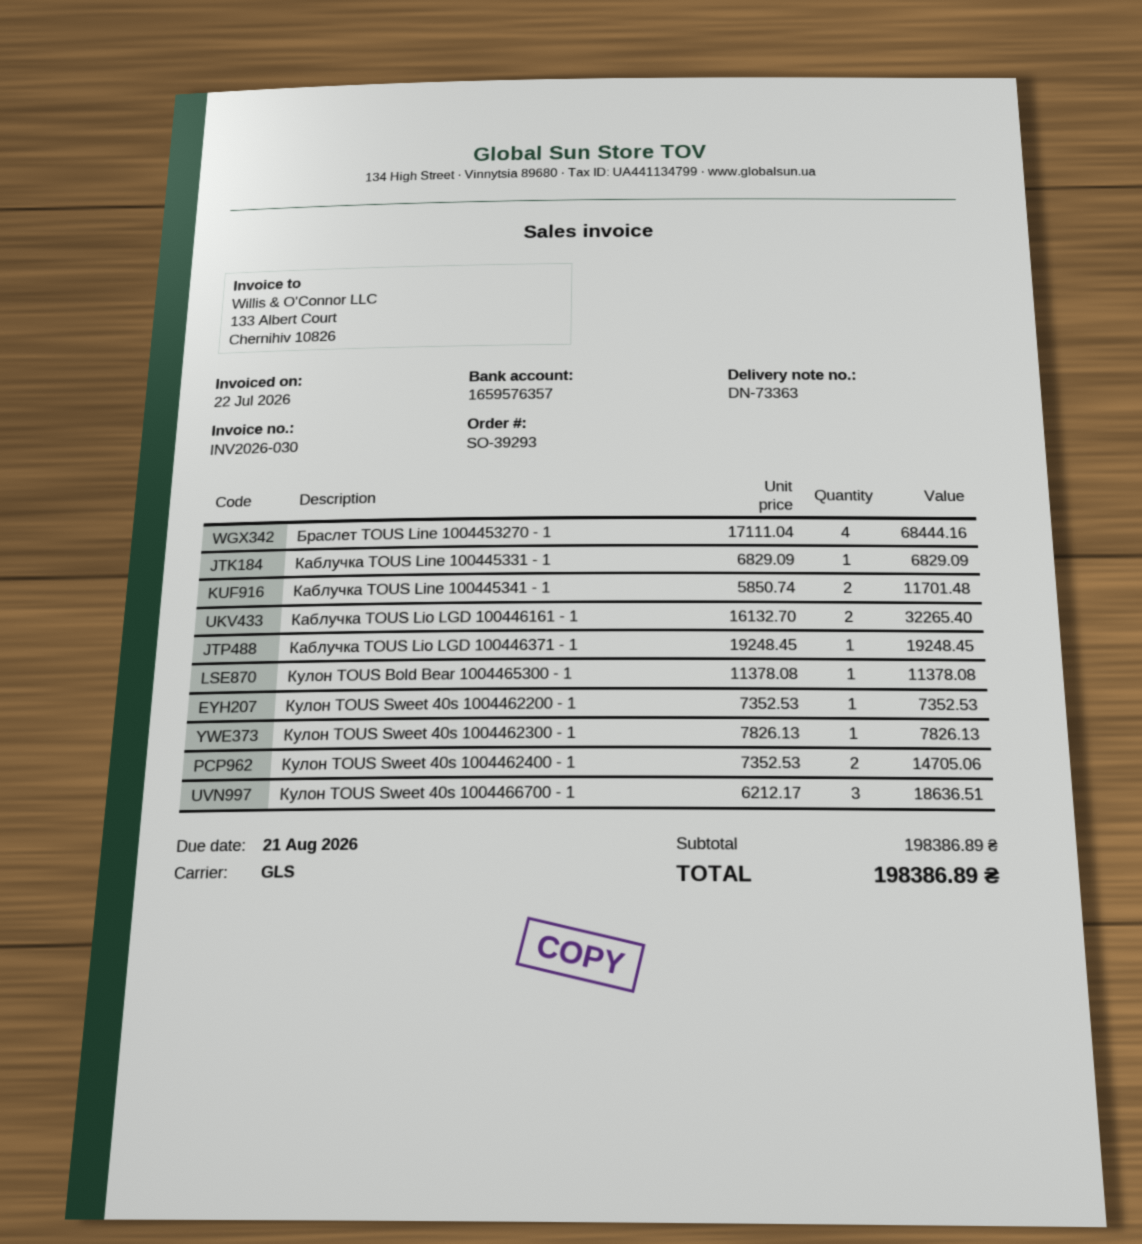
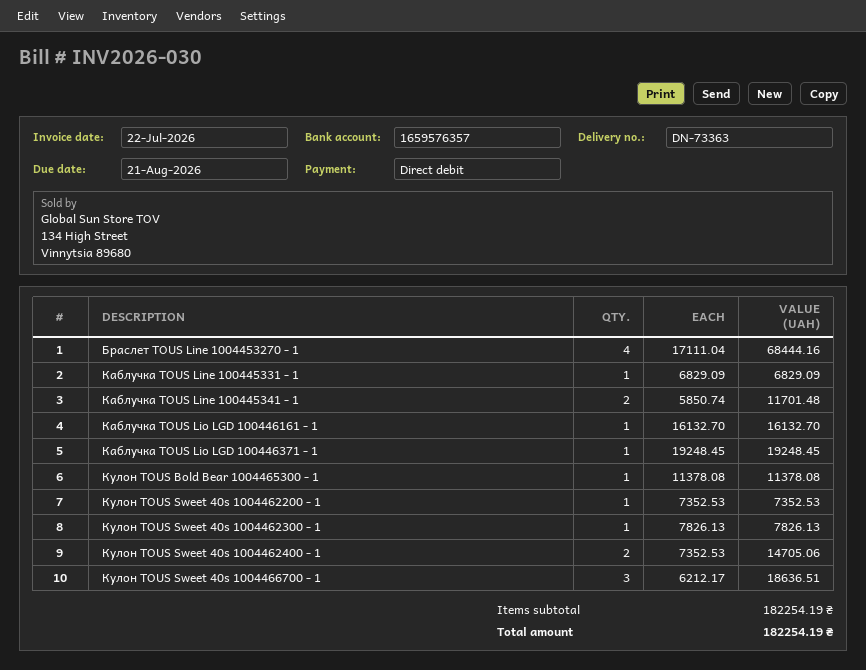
Каблучка TOUS Lio LGD 100446161 - 1: 2 x 16132.70 = 32265.40 -> 1 x 16132.70 = 16132.70
subtotal: 198386.89 -> 182254.19
total: 198386.89 -> 182254.19

